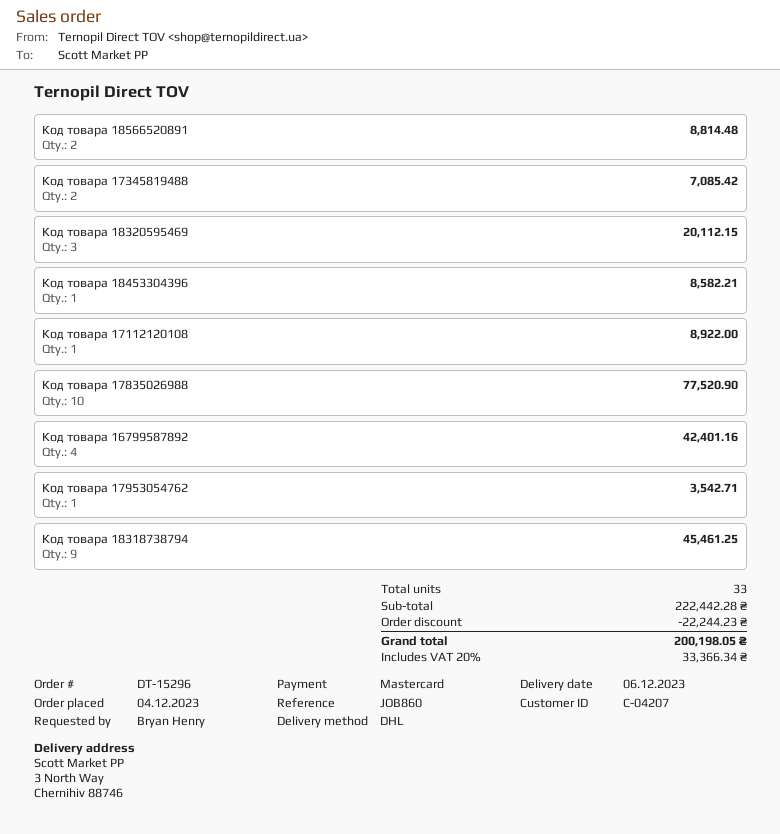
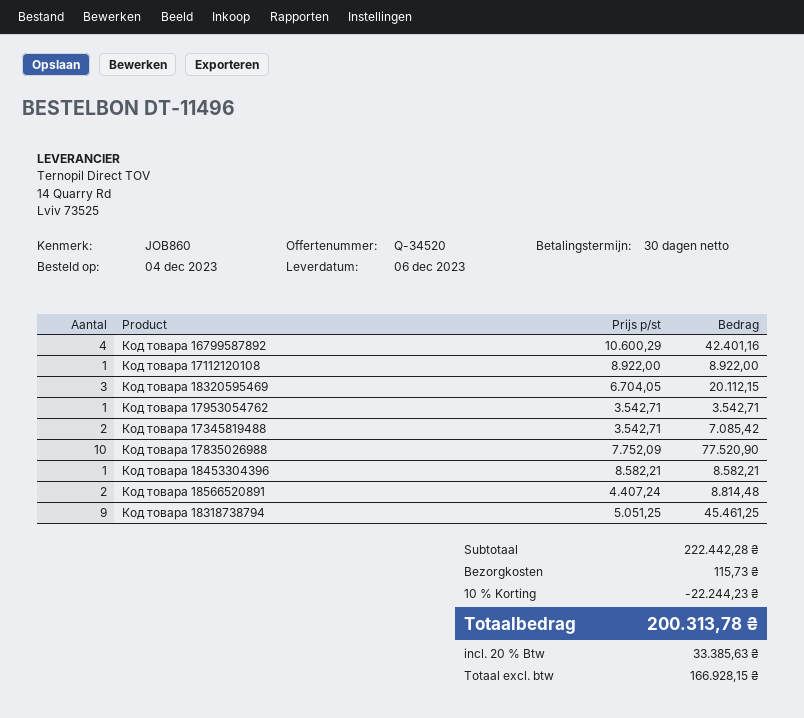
order number: DT-15296 -> DT-11496
shipping: none -> 115.73
tax: 20% = 33366.34 -> 20% = 33385.63
total: 200198.05 -> 200313.78

